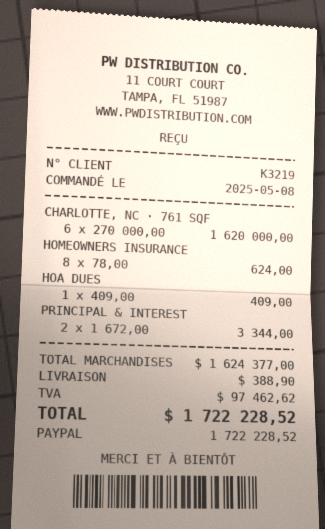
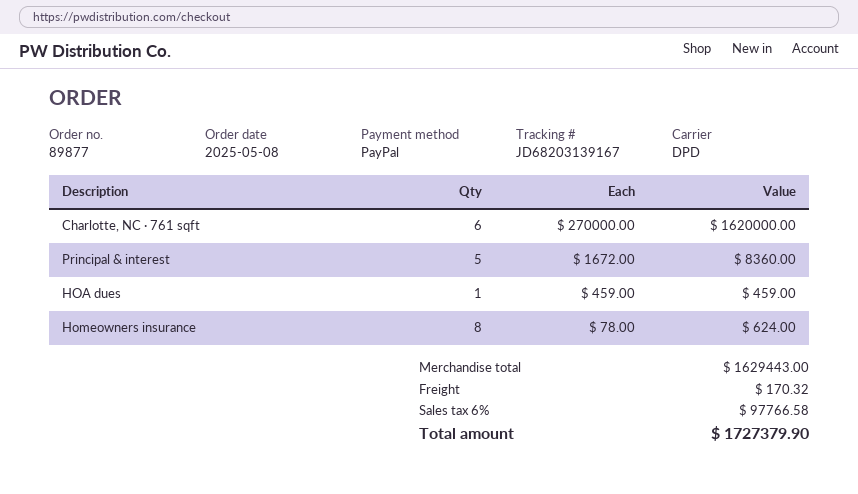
HOA DUES: 1 x 409.00 = 409.00 -> 1 x 459.00 = 459.00
PRINCIPAL & INTEREST: 2 x 1672.00 = 3344.00 -> 5 x 1672.00 = 8360.00
subtotal: 1624377.00 -> 1629443.00
shipping: 388.90 -> 170.32
tax: 97462.62 -> 97766.58
total: 1722228.52 -> 1727379.90

